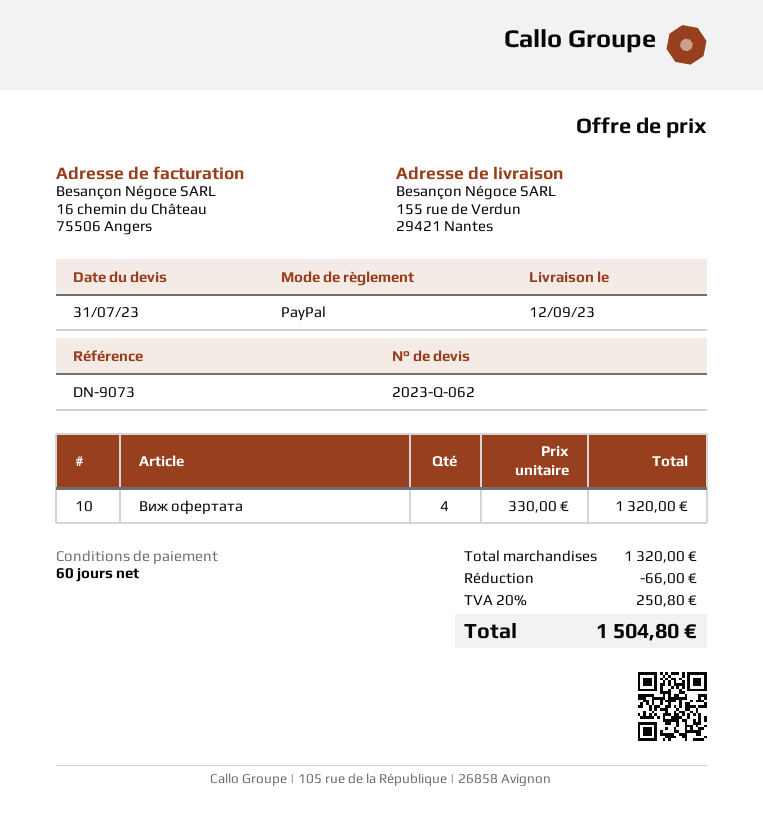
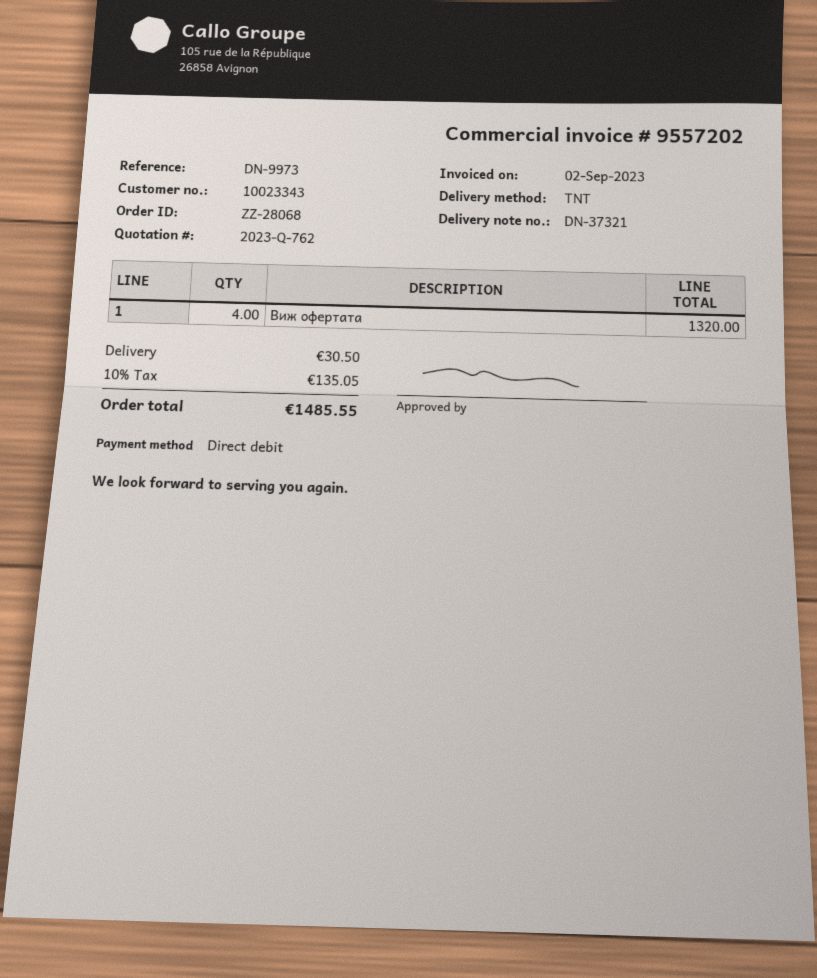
quote number: 2023-Q-062 -> 2023-Q-762
reference: DN-9073 -> DN-9973
payment method: PayPal -> direct debit
discount: 66.00 -> none
shipping: none -> 30.50
tax: 20% = 250.80 -> 10% = 135.05
total: 1504.80 -> 1485.55

